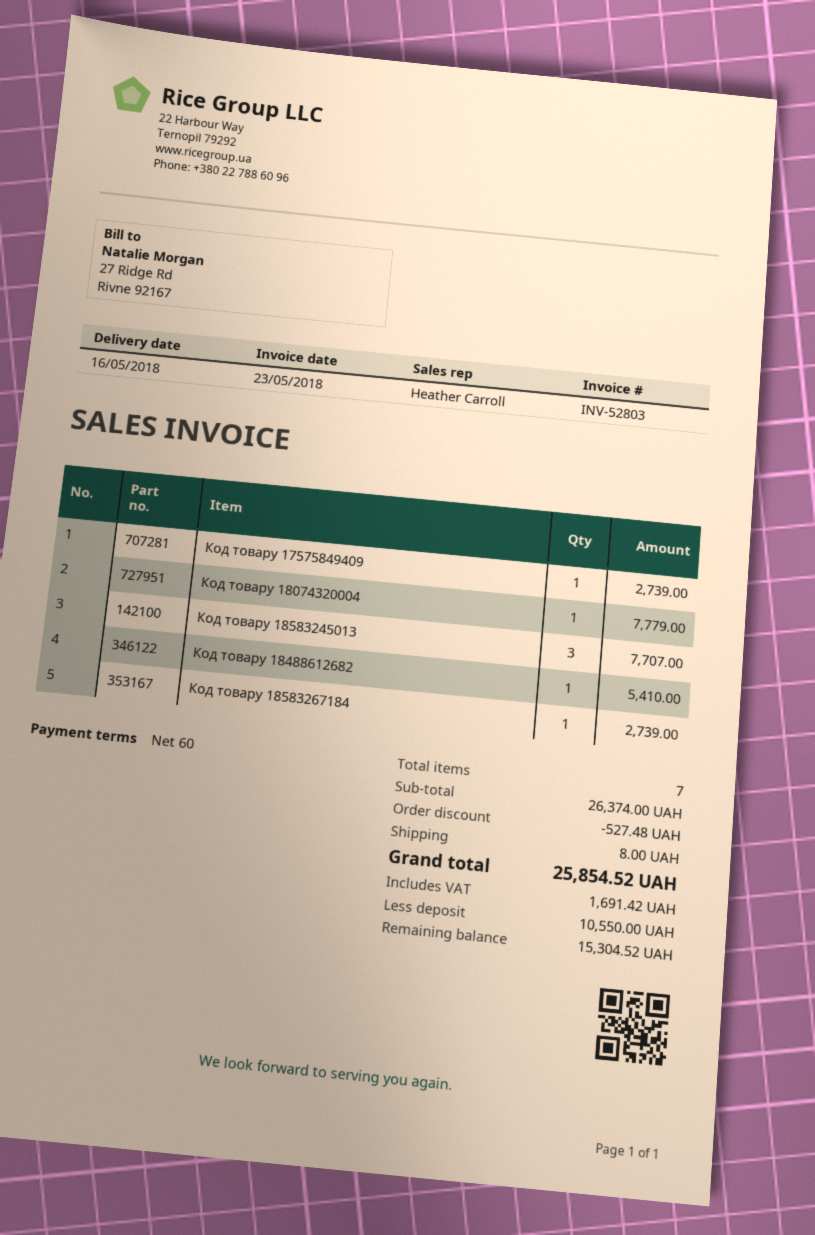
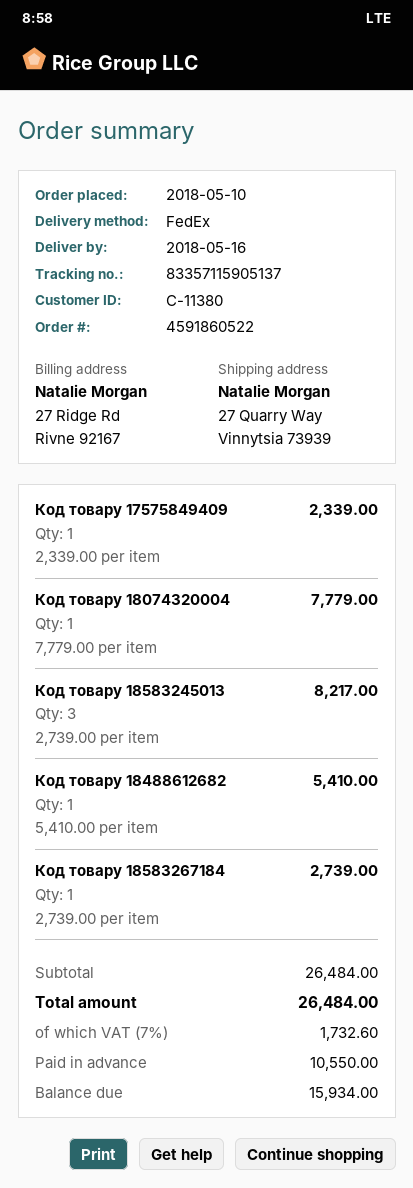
Код товару 17575849409: 1 for 2739.00 -> 1 for 2339.00
Код товару 18583245013: 3 for 7707.00 -> 3 for 8217.00
subtotal: 26374.00 -> 26484.00
discount: 527.48 -> none
shipping: 8.00 -> none
tax: 1691.42 -> 1732.60
total: 25854.52 -> 26484.00
balance: 15304.52 -> 15934.00

